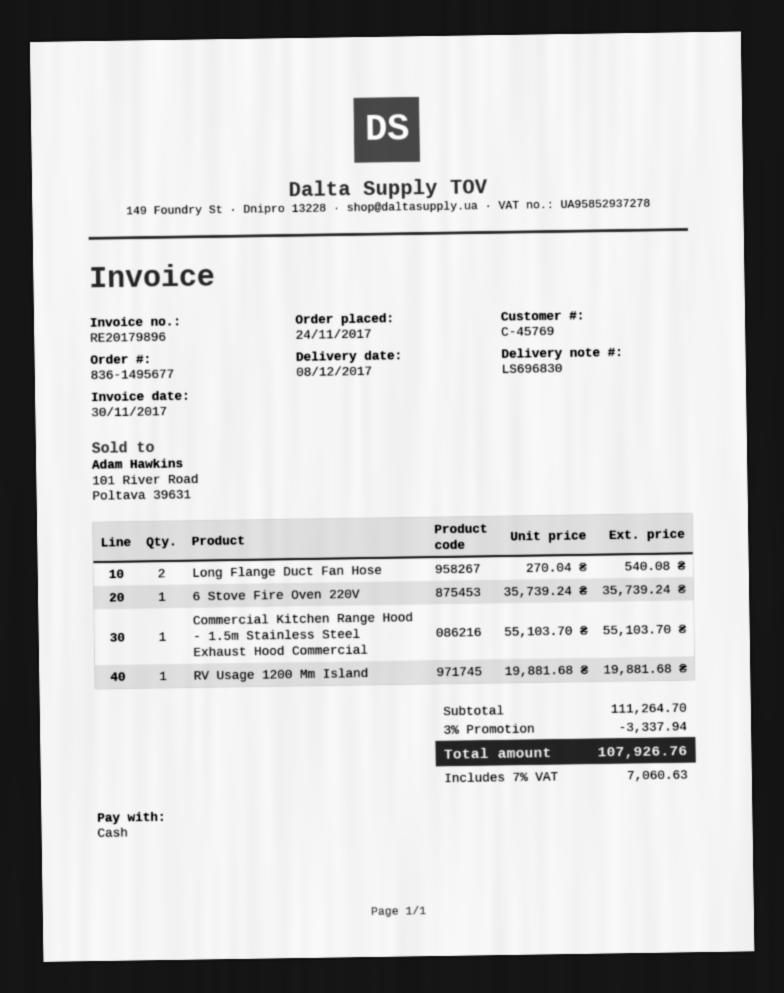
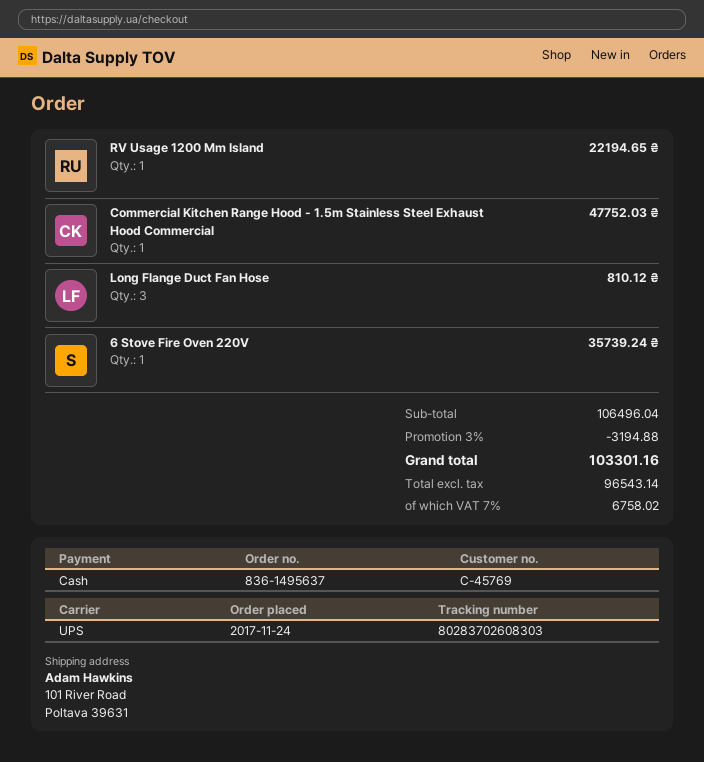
order number: 836-1495677 -> 836-1495637
Long Flange Duct Fan Hose: 2 for 540.08 -> 3 for 810.12
Commercial Kitchen Range Hood - 1.5m Stainless Steel Exhaust Hood Commercial: 1 for 55103.70 -> 1 for 47752.03
RV Usage 1200 Mm Island: 1 for 19881.68 -> 1 for 22194.65
subtotal: 111264.70 -> 106496.04
discount: 3% = 3337.94 -> 3% = 3194.88
tax: 7% = 7060.63 -> 7% = 6758.02
total: 107926.76 -> 103301.16

